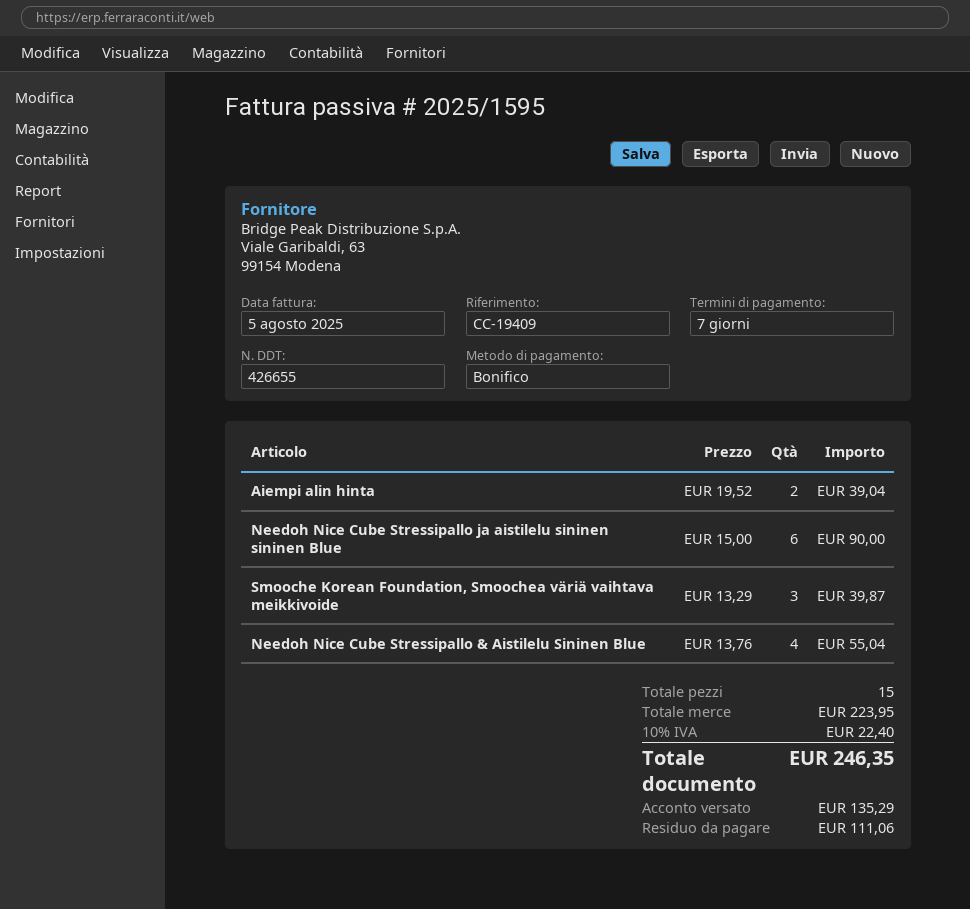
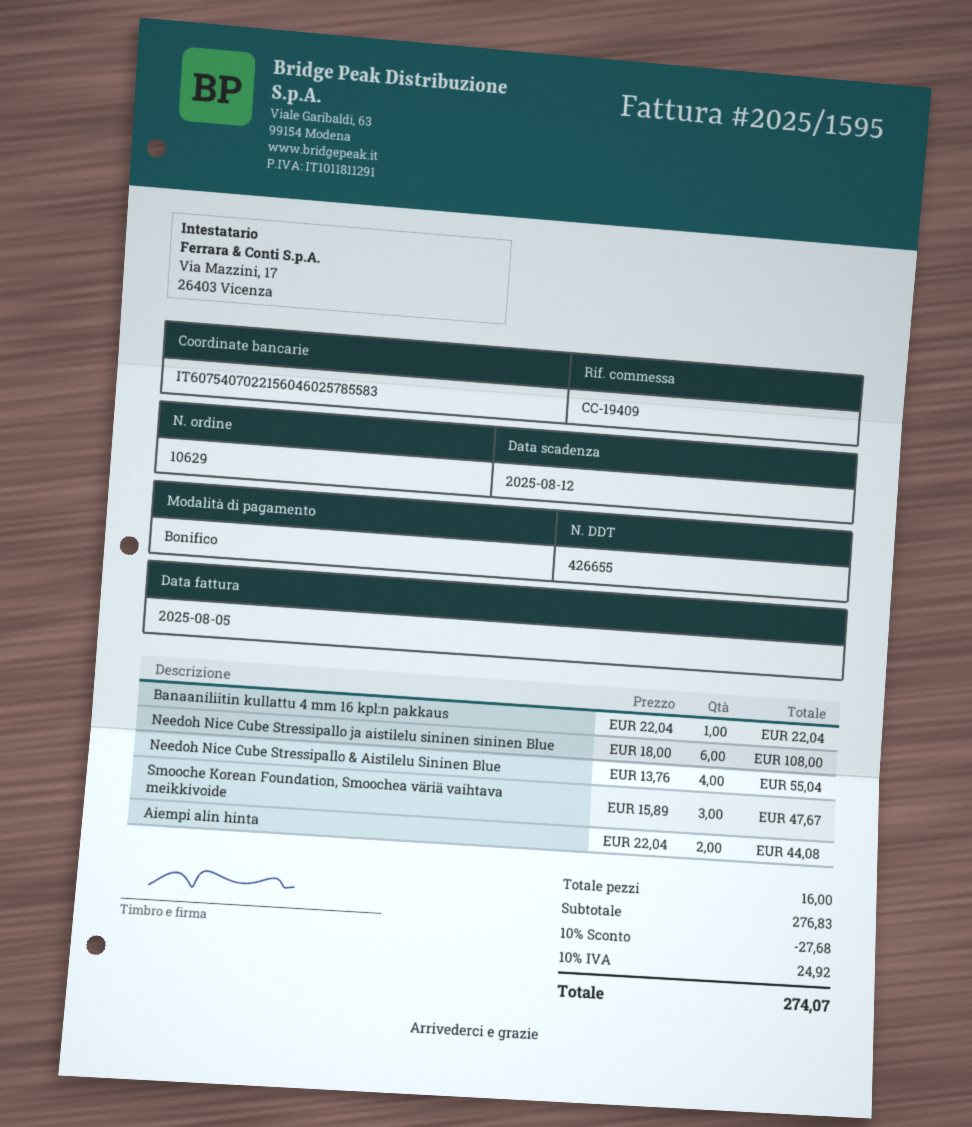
Aiempi alin hinta: 2 x 19.52 = 39.04 -> 2 x 22.04 = 44.08
Needoh Nice Cube Stressipallo ja aistilelu sininen sininen Blue: 6 x 15.00 = 90.00 -> 6 x 18.00 = 108.00
Smooche Korean Foundation, Smoochea väriä vaihtava meikkivoide: 3 x 13.29 = 39.87 -> 3 x 15.89 = 47.67
Banaaniliitin kullattu 4 mm 16 kpl:n pakkaus: none -> 1 x 22.04 = 22.04
total quantity: 15 -> 16
subtotal: 223.95 -> 276.83
discount: none -> 10% = 27.68
tax: 10% = 22.40 -> 10% = 24.92
total: 246.35 -> 274.07

